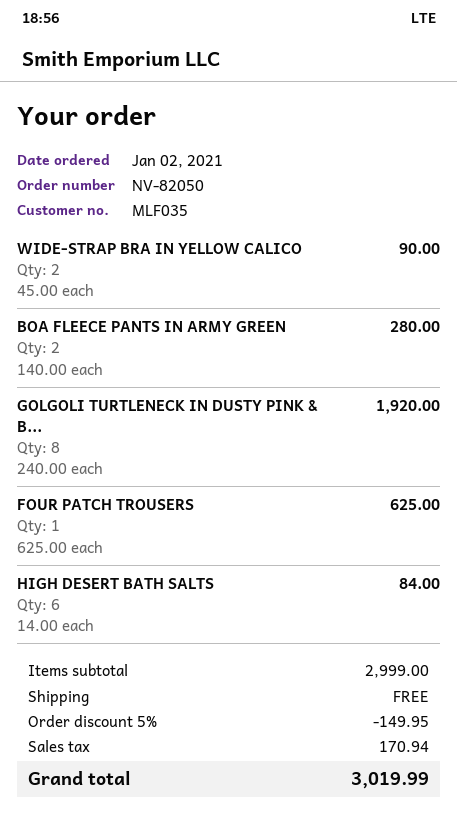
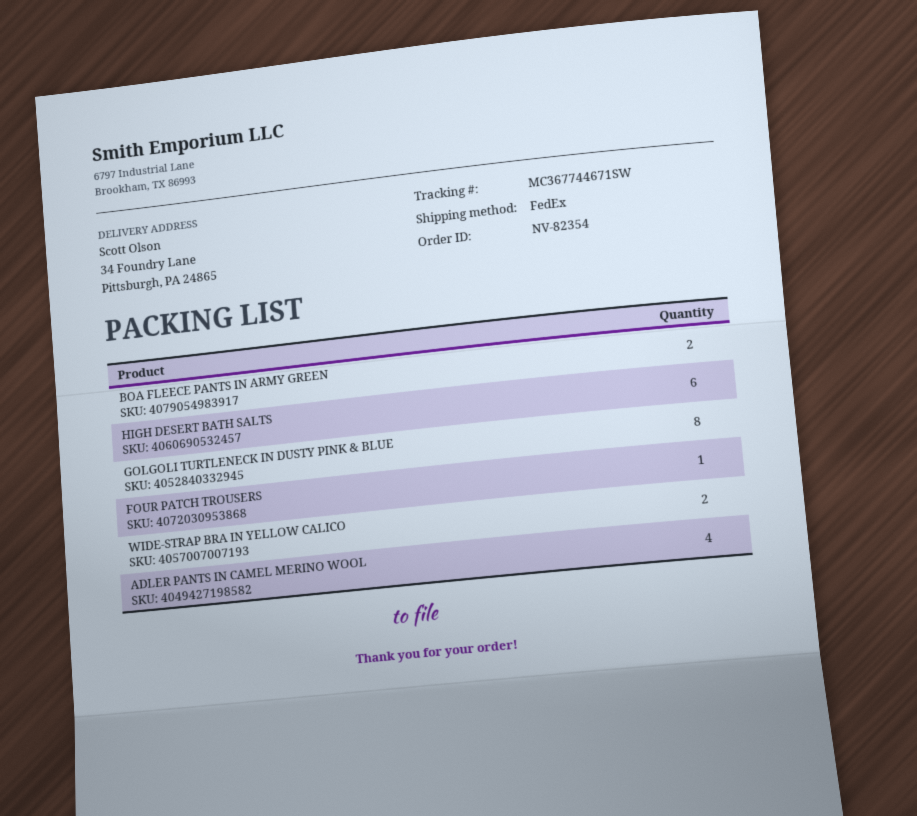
order number: NV-82050 -> NV-82354
ADLER PANTS IN CAMEL MERINO WOOL: none -> 4

